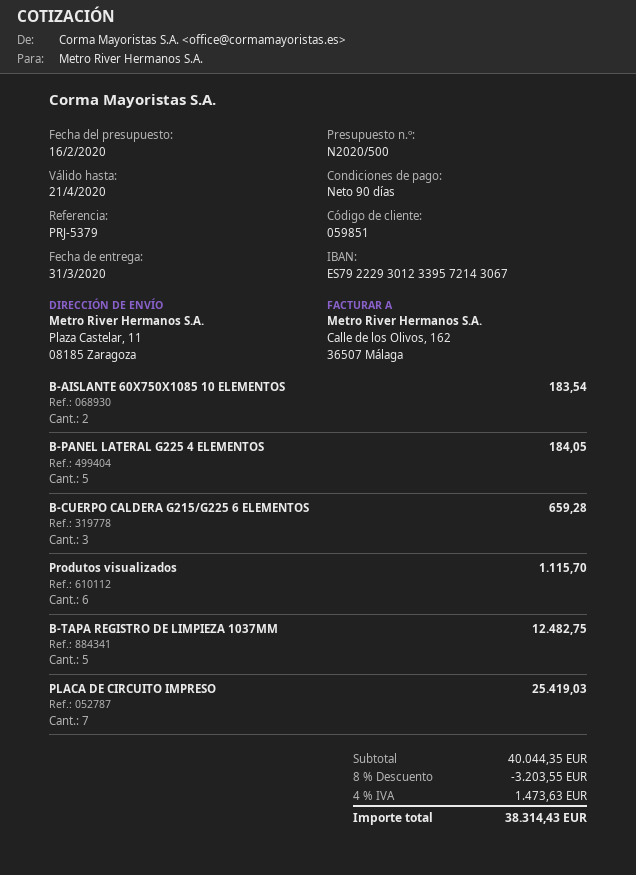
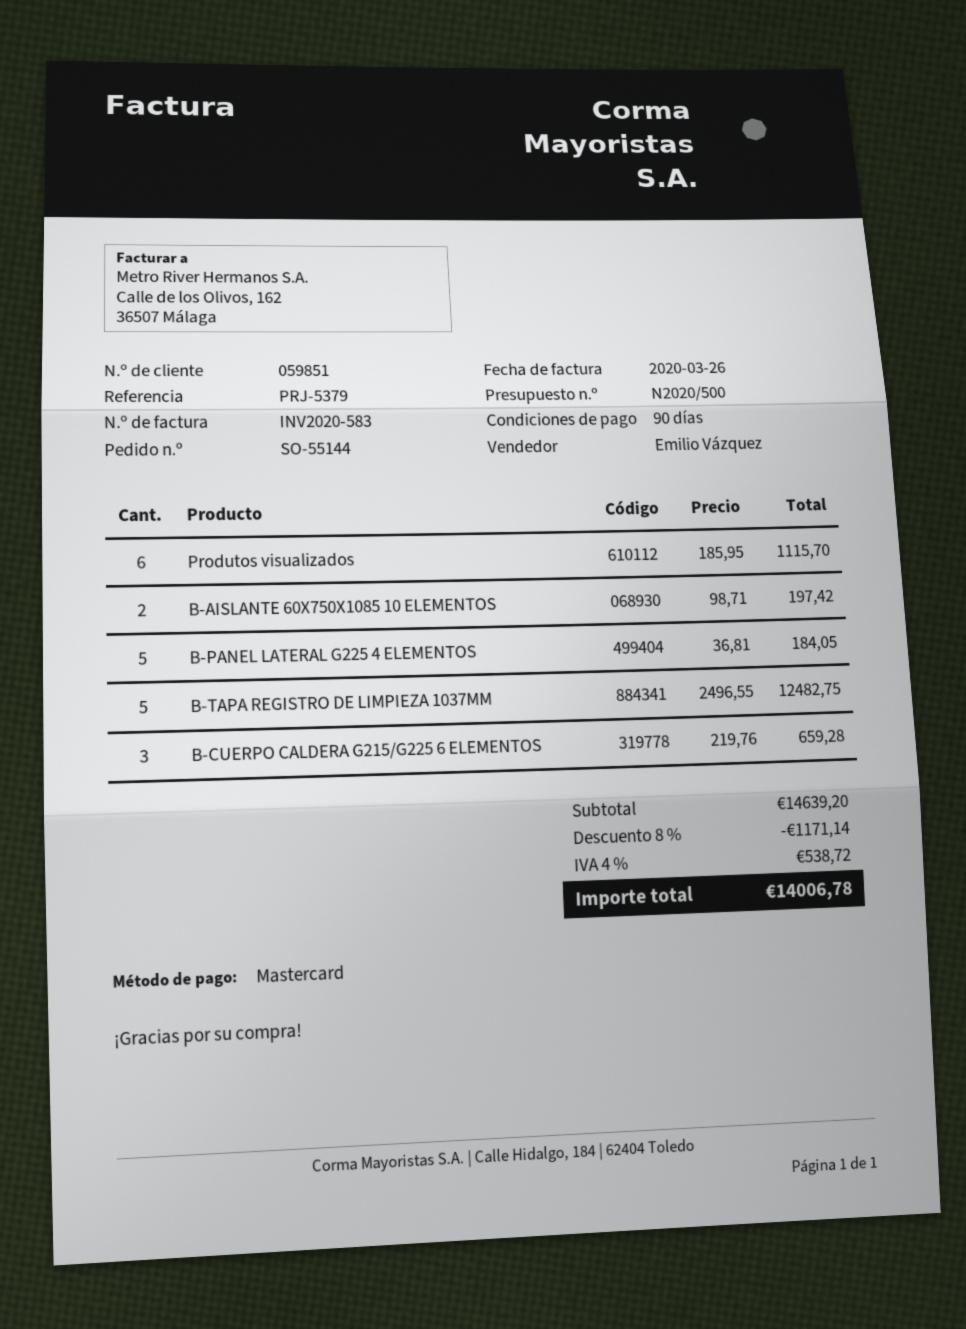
B-AISLANTE 60X750X1085 10 ELEMENTOS: 2 for 183.54 -> 2 for 197.42
PLACA DE CIRCUITO IMPRESO: 7 for 25419.03 -> none
subtotal: 40044.35 -> 14639.20
discount: 8% = 3203.55 -> 8% = 1171.14
tax: 4% = 1473.63 -> 4% = 538.72
total: 38314.43 -> 14006.78

